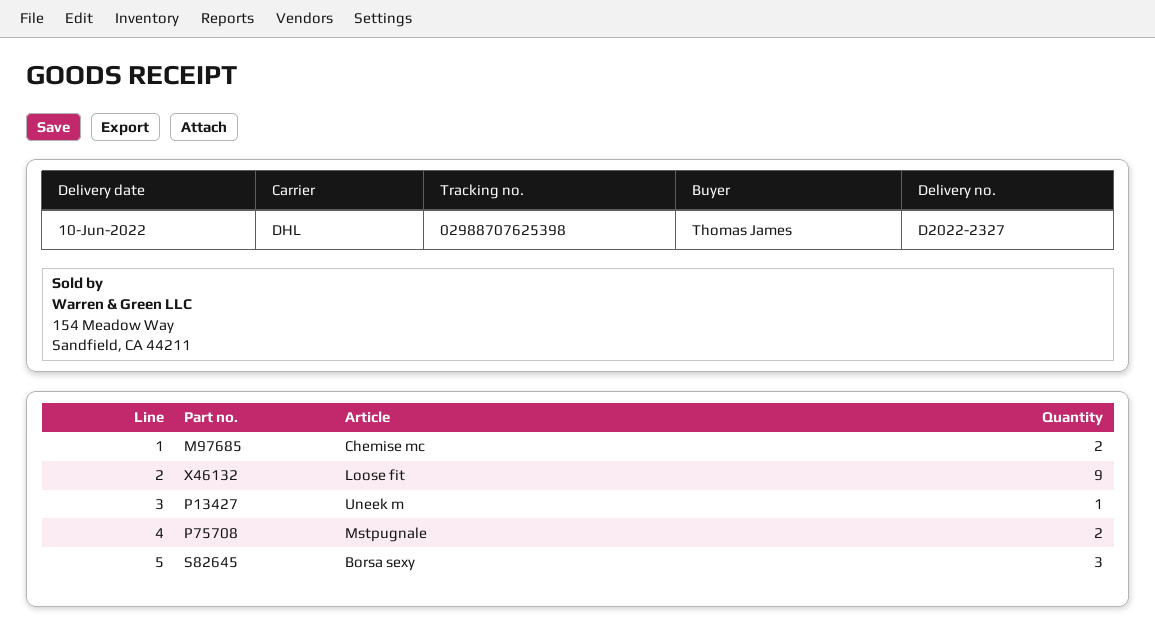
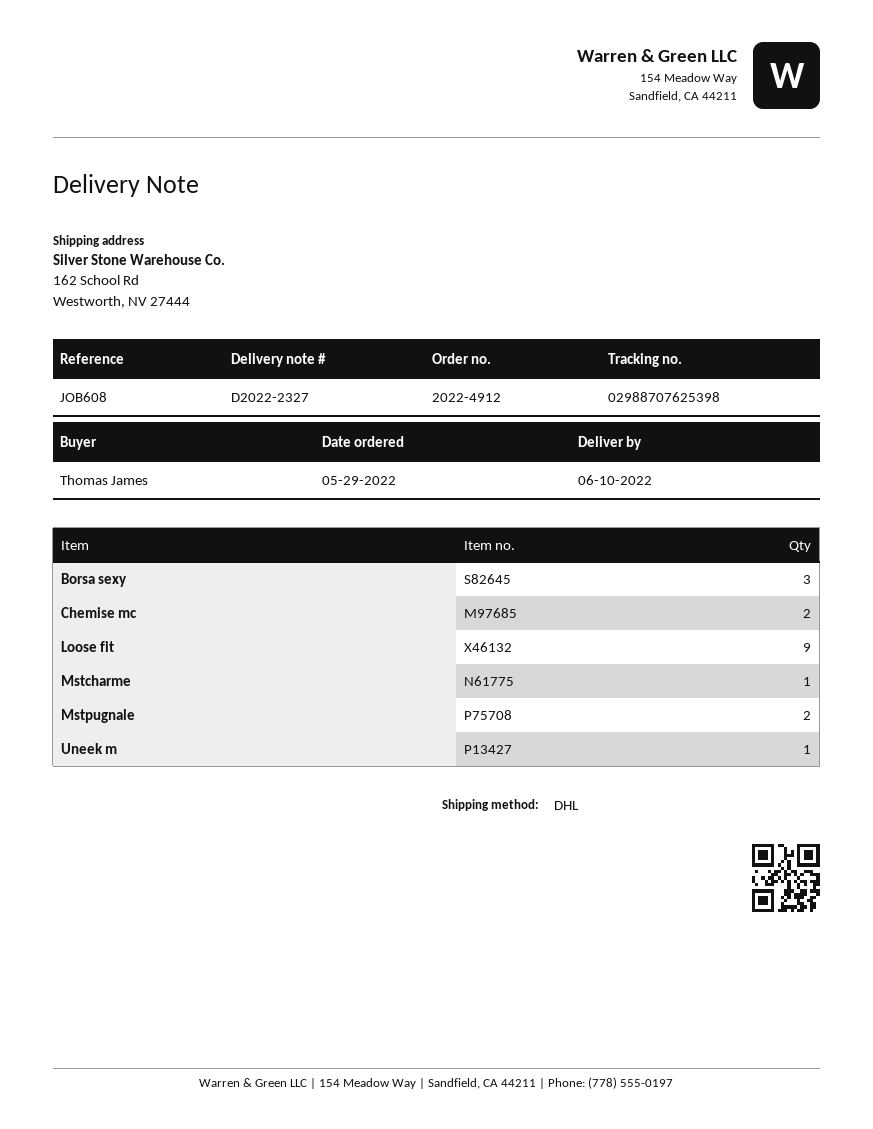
Mstcharme: none -> 1

